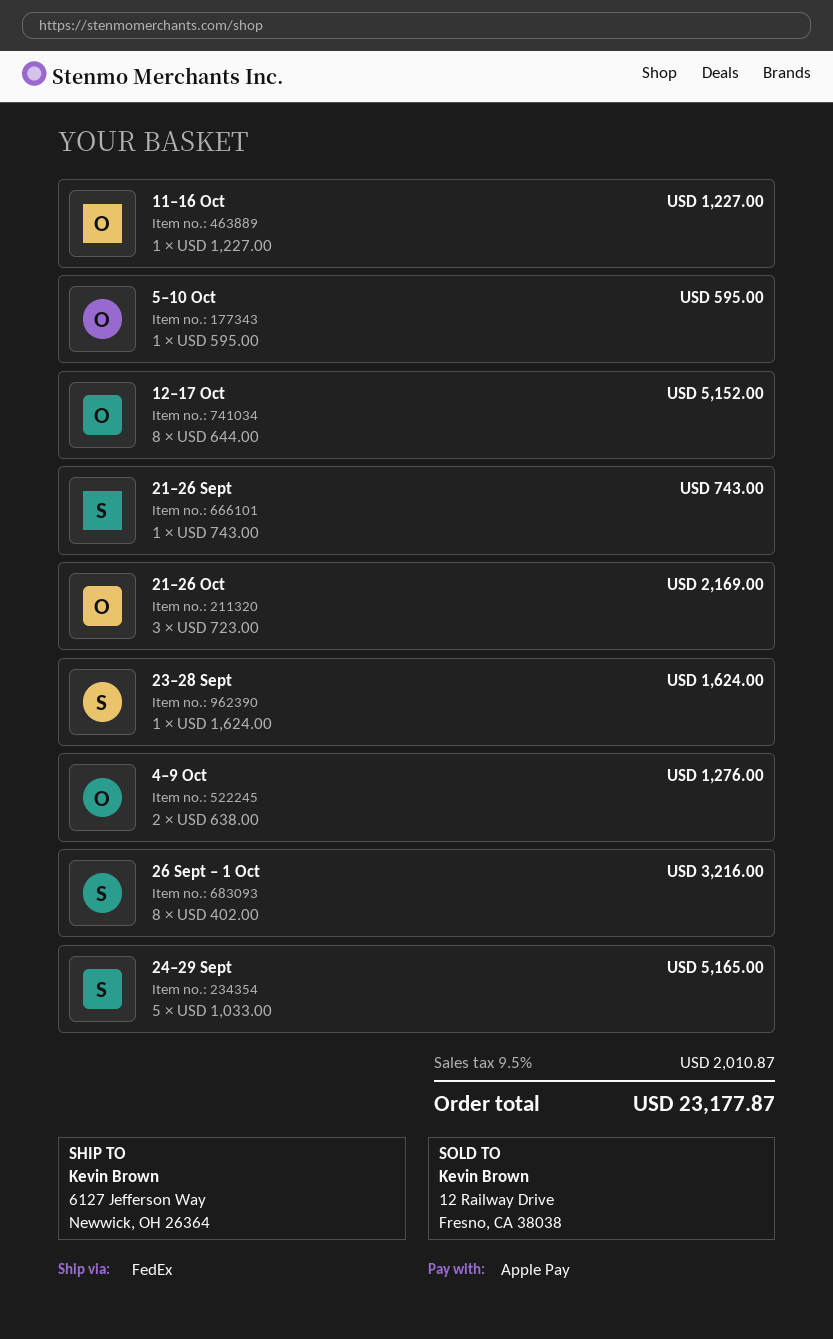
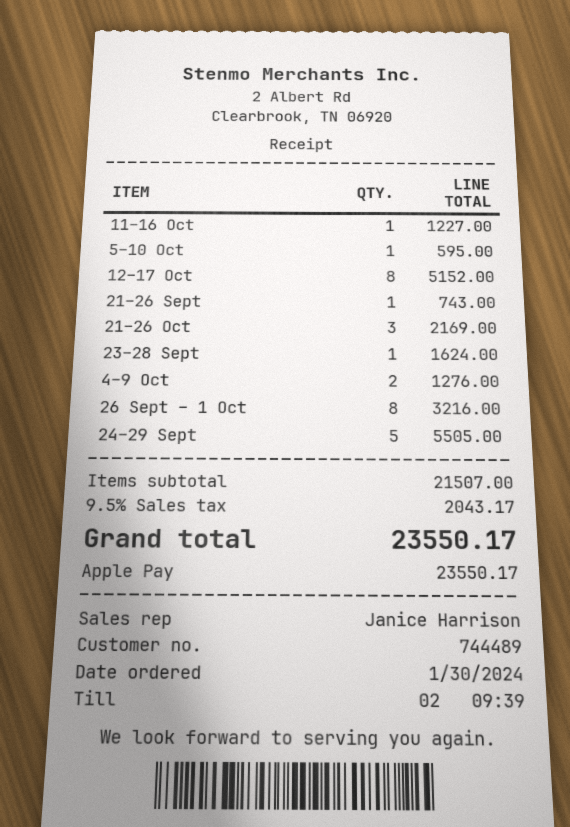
24–29 Sept: 5 for 5165.00 -> 5 for 5505.00
tax: 9.5% = 2010.87 -> 9.5% = 2043.17
total: 23177.87 -> 23550.17

